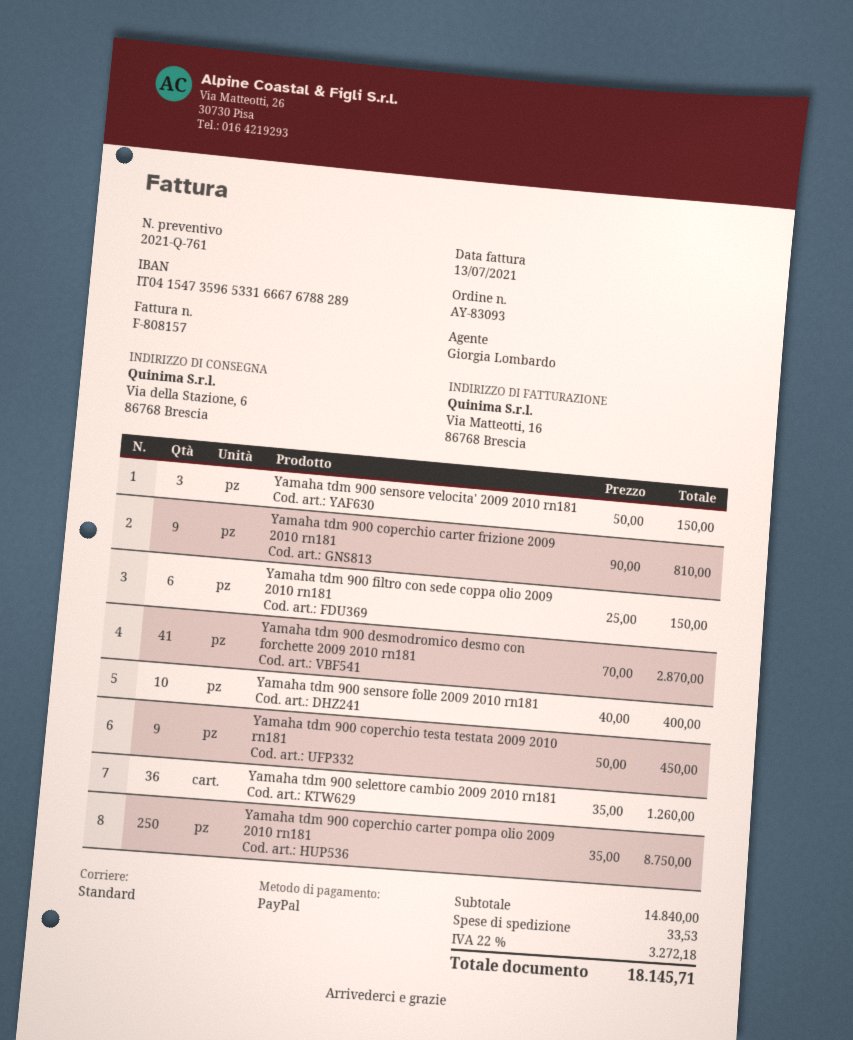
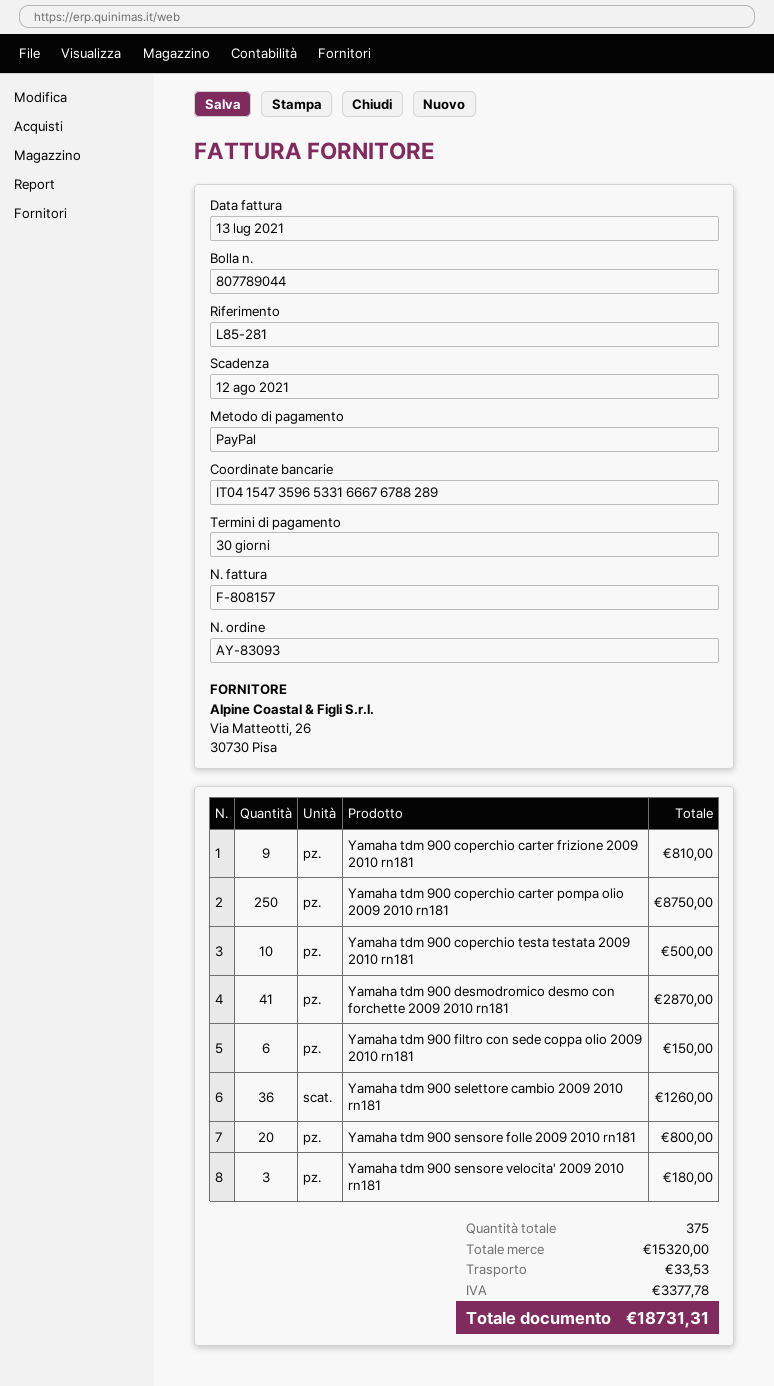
Yamaha tdm 900 sensore velocita' 2009 2010 rn181: 3 for 150.00 -> 3 for 180.00
Yamaha tdm 900 sensore folle 2009 2010 rn181: 10 for 400.00 -> 20 for 800.00
Yamaha tdm 900 coperchio testa testata 2009 2010 rn181: 9 for 450.00 -> 10 for 500.00
subtotal: 14840.00 -> 15320.00
tax: 3272.18 -> 3377.78
total: 18145.71 -> 18731.31

